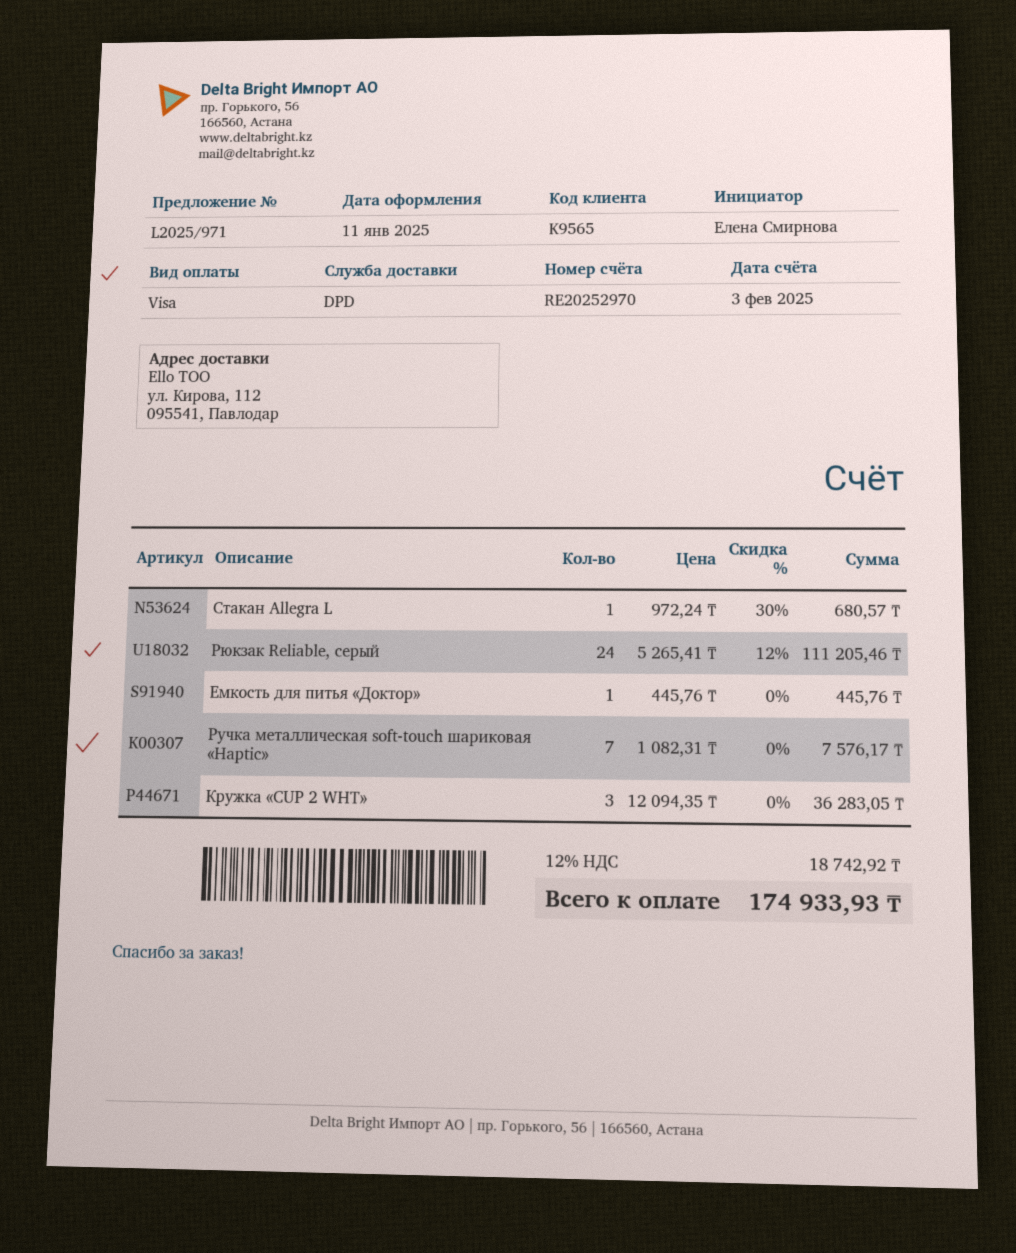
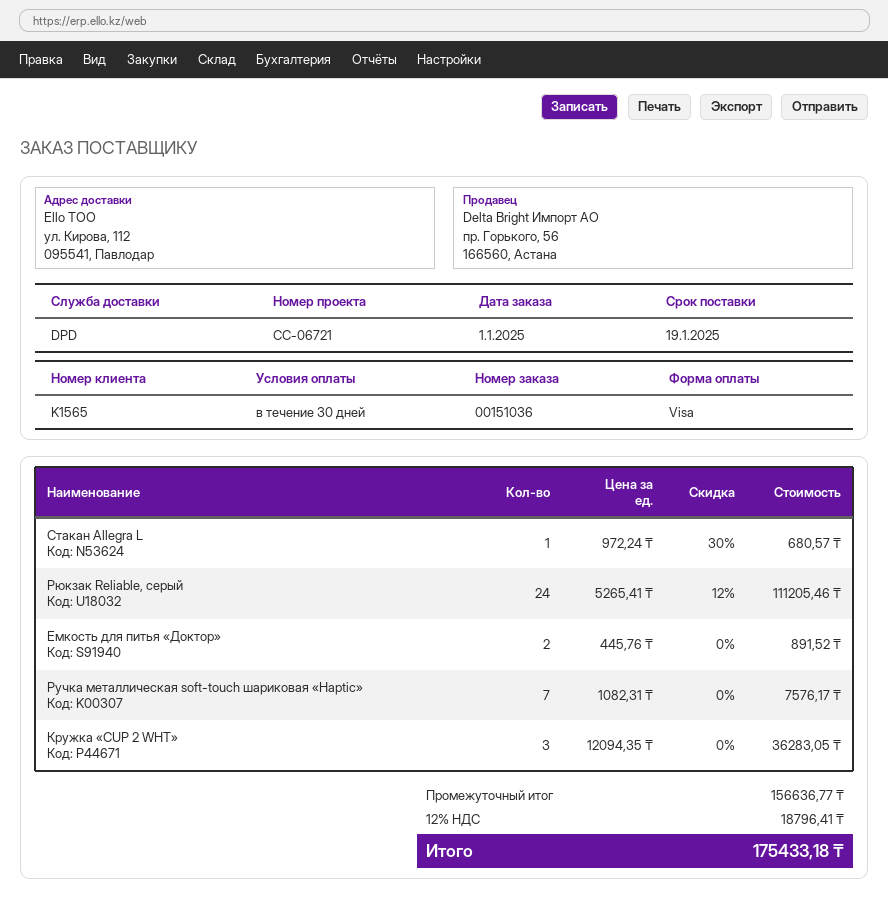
order date: 2025-01-11 -> 2025-01-01
customer number: K9565 -> K1565
Емкость для питья «Доктор»: 1 x 445.76 = 445.76 -> 2 x 445.76 = 891.52
tax: 12% = 18742.92 -> 12% = 18796.41
total: 174933.93 -> 175433.18

